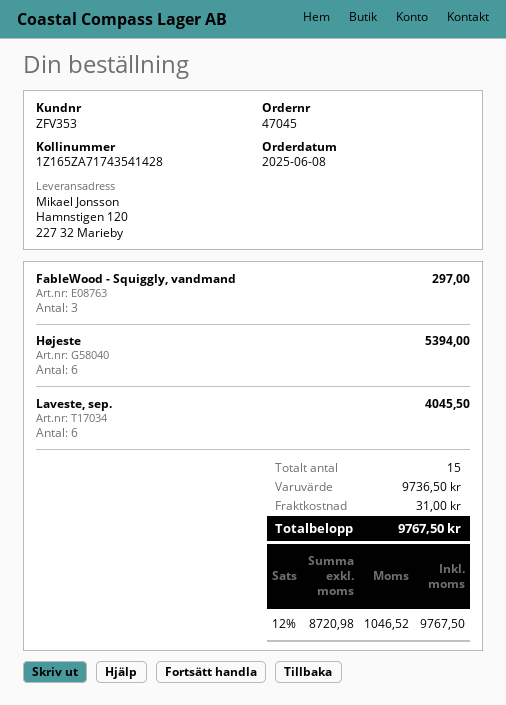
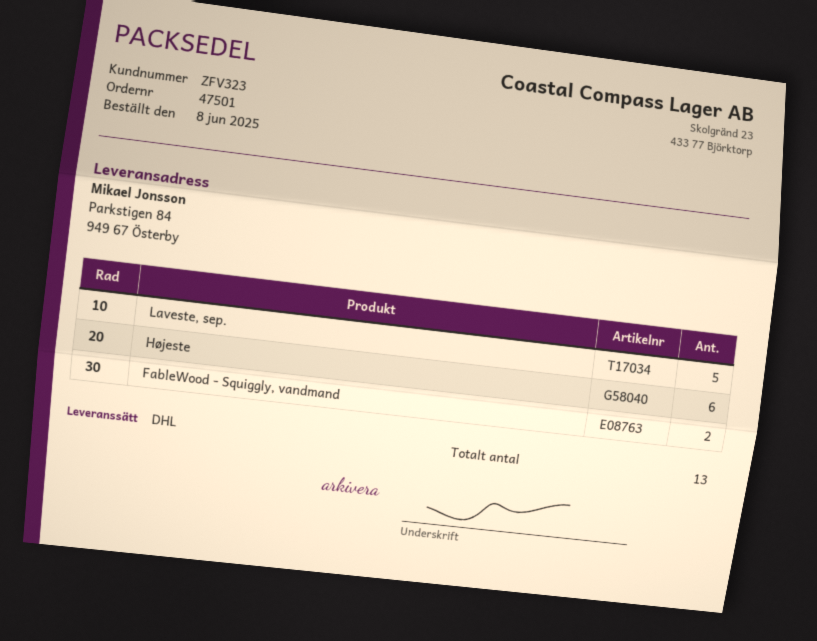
order number: 47045 -> 47501
customer number: ZFV353 -> ZFV323
ship to: Hamnstigen 120, 227 32 Marieby -> Parkstigen 84, 949 67 Österby
FableWood - Squiggly, vandmand: 3 -> 2
Laveste, sep.: 6 -> 5
total quantity: 15 -> 13

